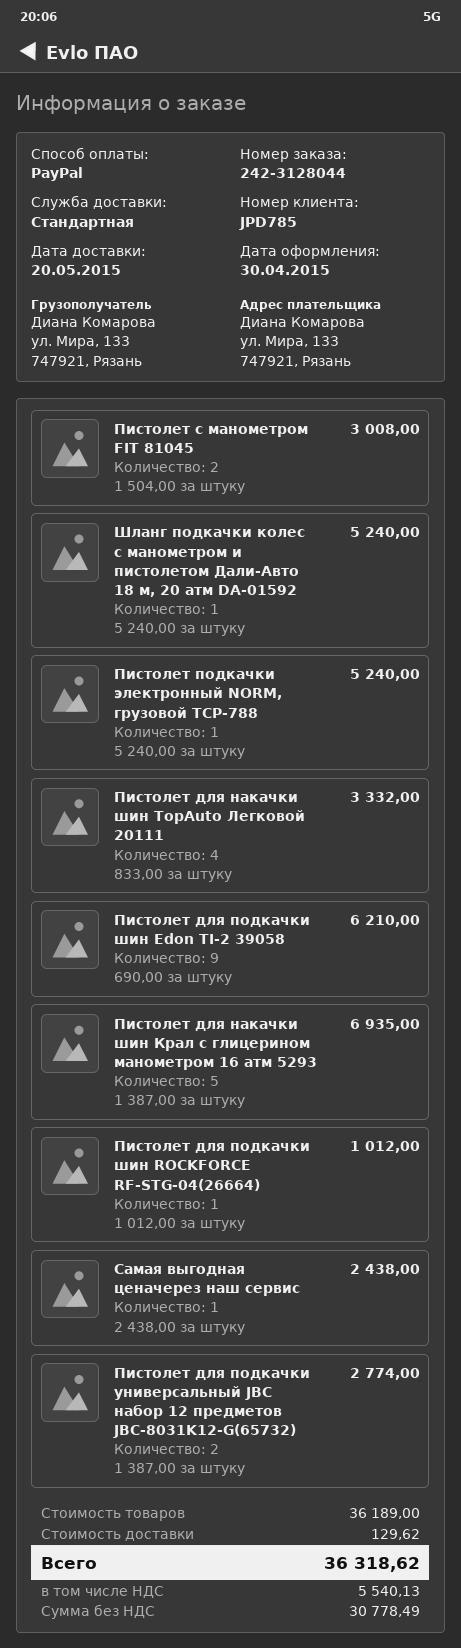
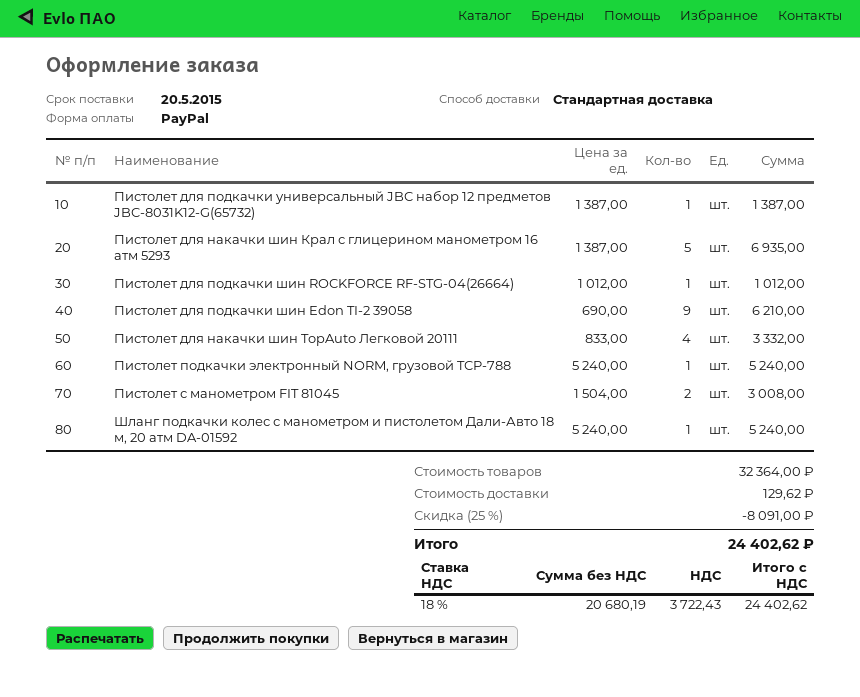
Самая выгодная ценачерез наш сервис: 1 x 2438.00 = 2438.00 -> none
Пистолет для подкачки универсальный JBC набор 12 предметов JBC-8031K12-G(65732): 2 x 1387.00 = 2774.00 -> 1 x 1387.00 = 1387.00
subtotal: 36189.00 -> 32364.00
discount: none -> 25% = 8091.00
net: 30778.49 -> 20680.19
tax: 5540.13 -> 3722.43
total: 36318.62 -> 24402.62

